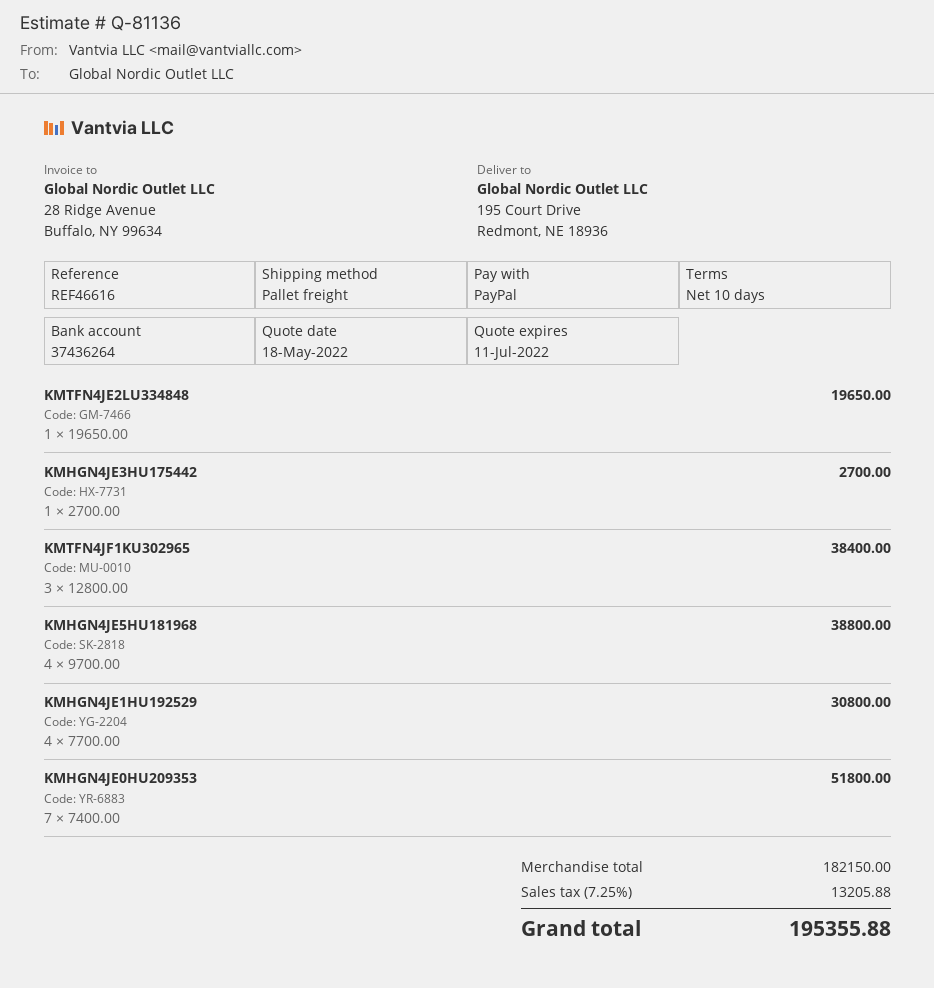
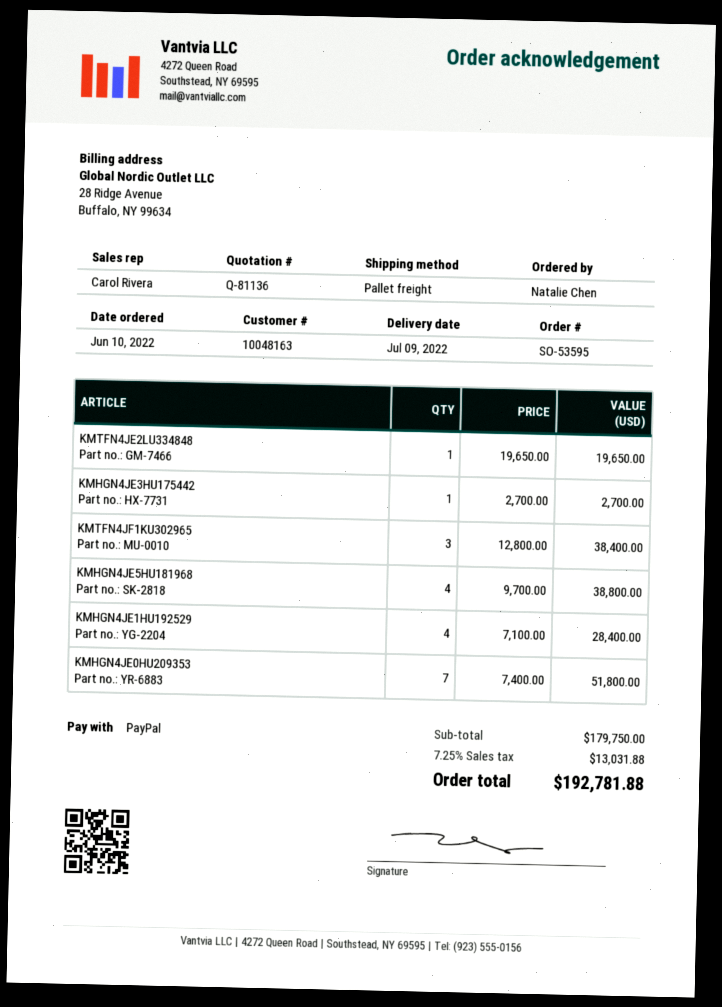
KMHGN4JE1HU192529: 4 x 7700.00 = 30800.00 -> 4 x 7100.00 = 28400.00
subtotal: 182150.00 -> 179750.00
tax: 7.25% = 13205.88 -> 7.25% = 13031.88
total: 195355.88 -> 192781.88

